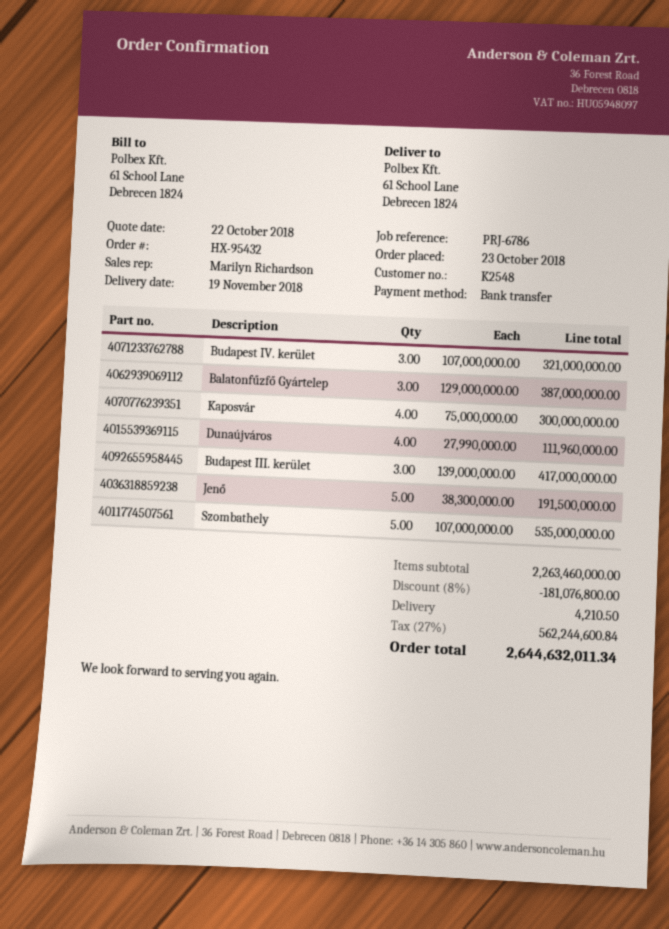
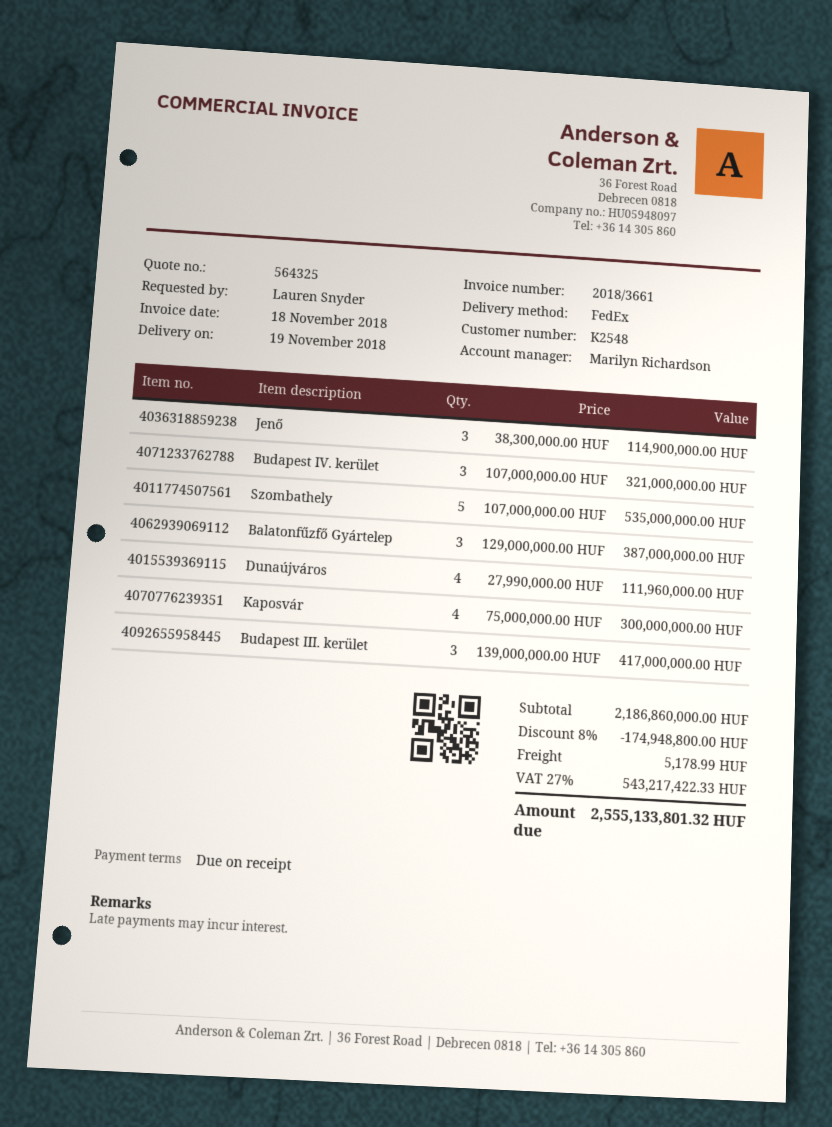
Jenő: 5 x 38300000.00 = 191500000.00 -> 3 x 38300000.00 = 114900000.00
subtotal: 2263460000.00 -> 2186860000.00
discount: 8% = 181076800.00 -> 8% = 174948800.00
shipping: 4210.50 -> 5178.99
tax: 27% = 562244600.84 -> 27% = 543217422.33
total: 2644632011.34 -> 2555133801.32

